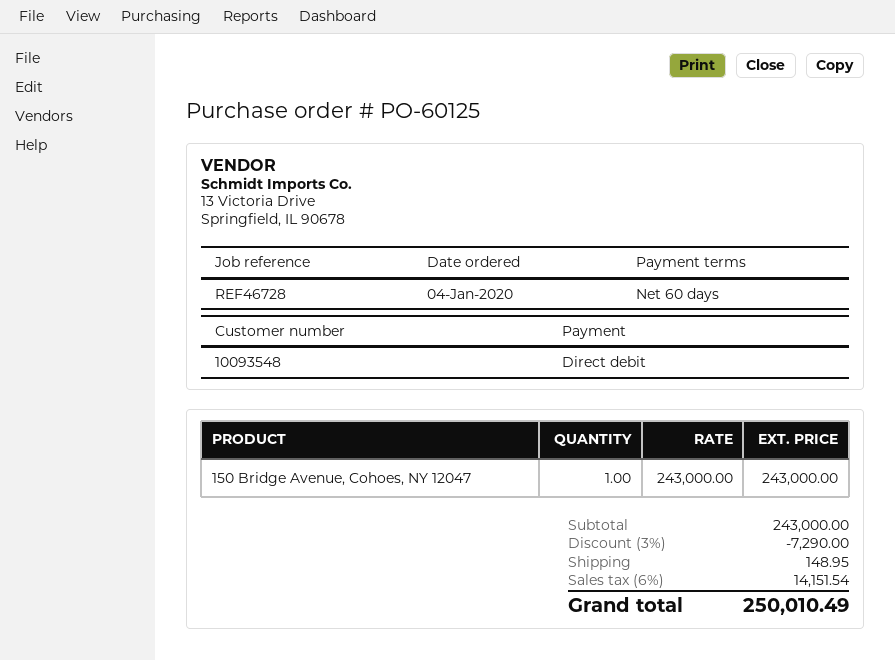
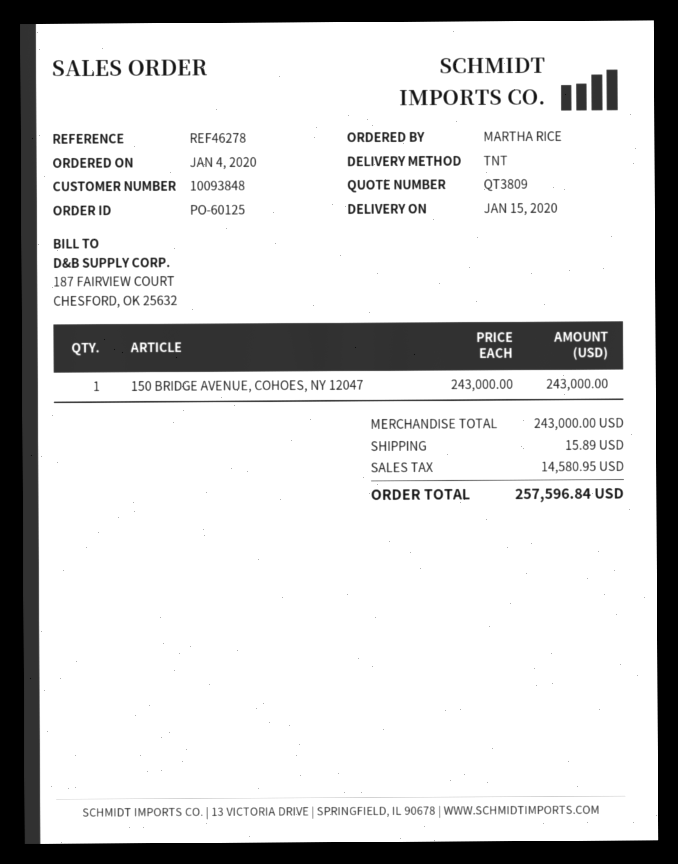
customer number: 10093548 -> 10093848
reference: REF46728 -> REF46278
discount: 3% = 7290.00 -> none
shipping: 148.95 -> 15.89
tax: 14151.54 -> 14580.95
total: 250010.49 -> 257596.84

